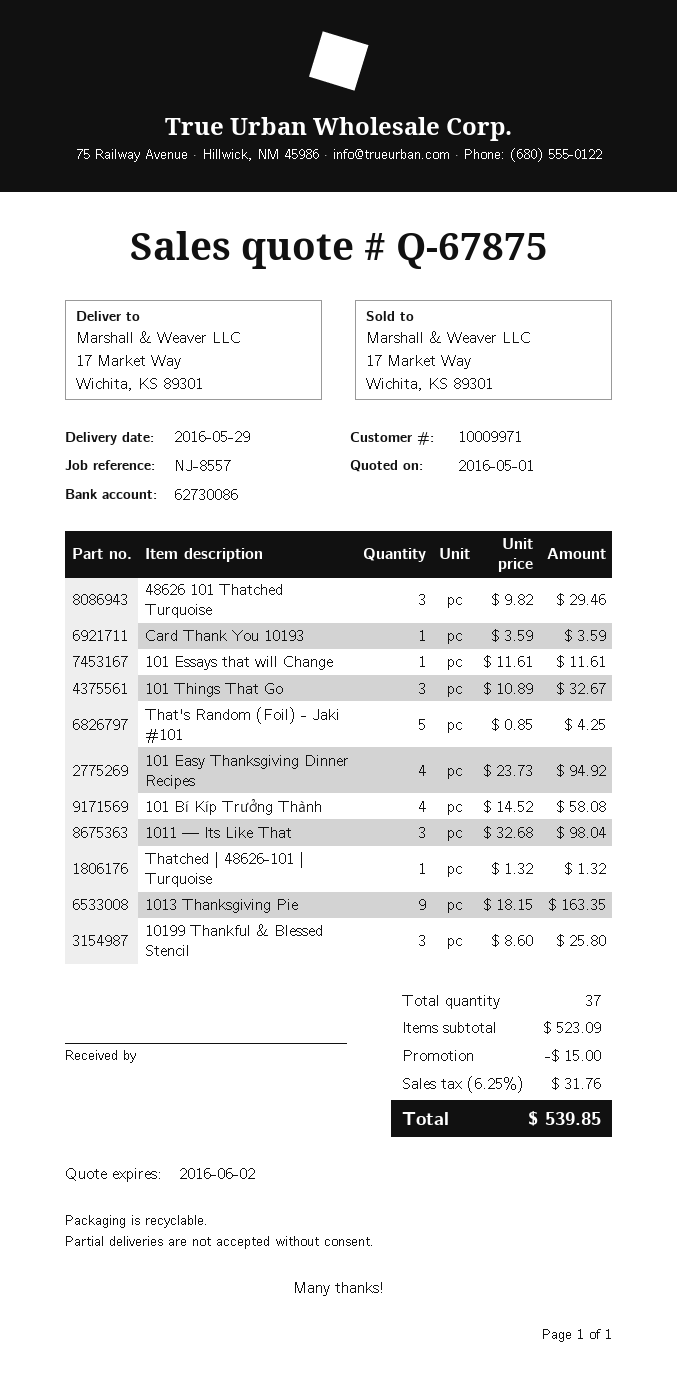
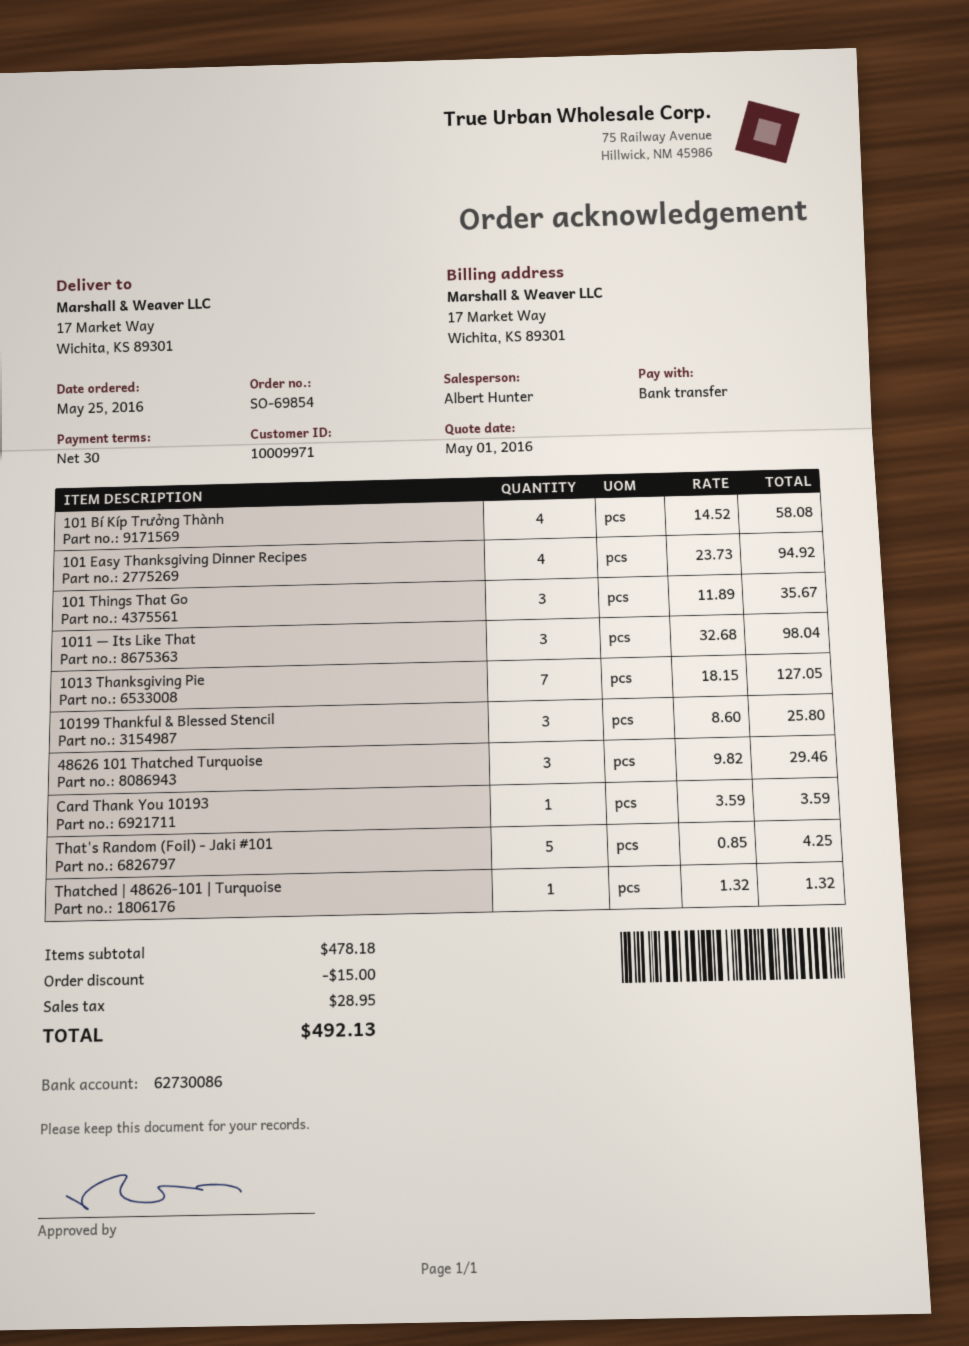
101 Essays that will Change: 1 x 11.61 = 11.61 -> none
101 Things That Go: 3 x 10.89 = 32.67 -> 3 x 11.89 = 35.67
1013 Thanksgiving Pie: 9 x 18.15 = 163.35 -> 7 x 18.15 = 127.05
subtotal: 523.09 -> 478.18
tax: 31.76 -> 28.95
total: 539.85 -> 492.13

